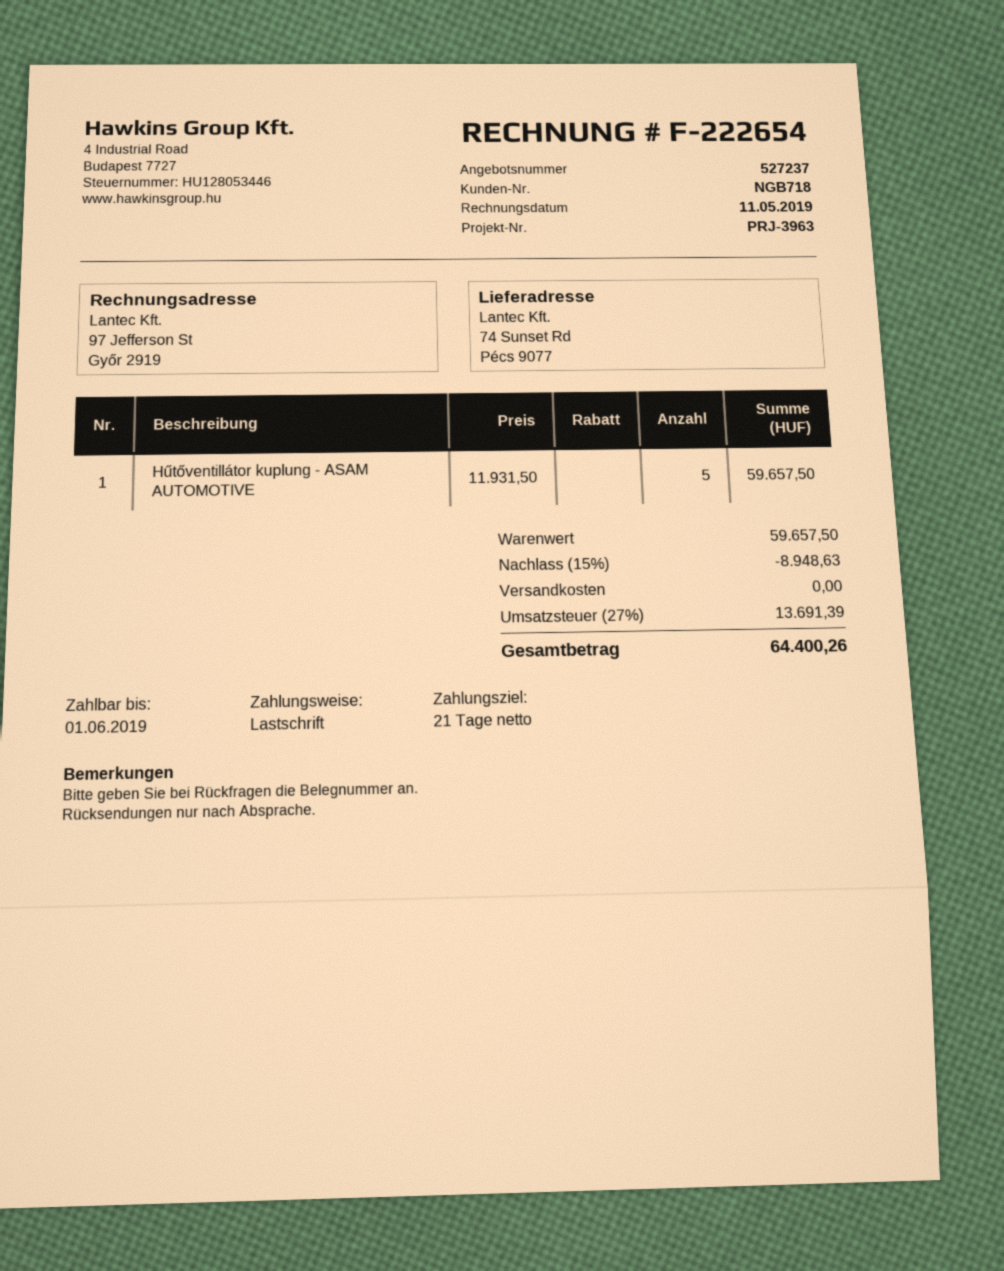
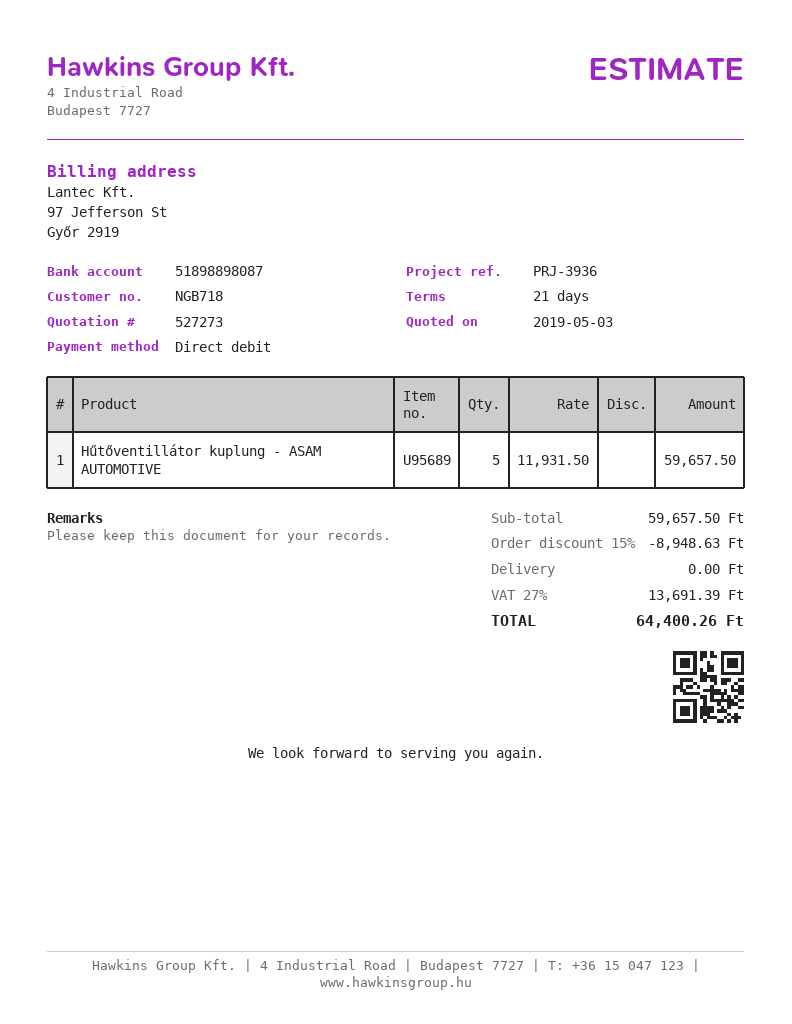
quote number: 527237 -> 527273
reference: PRJ-3963 -> PRJ-3936

